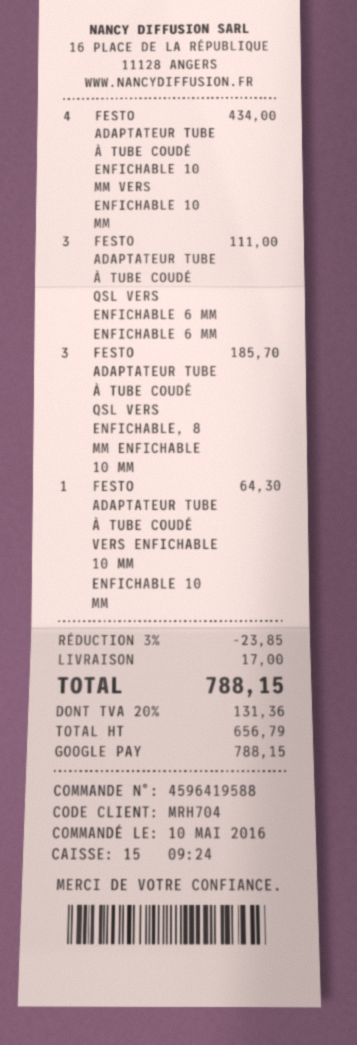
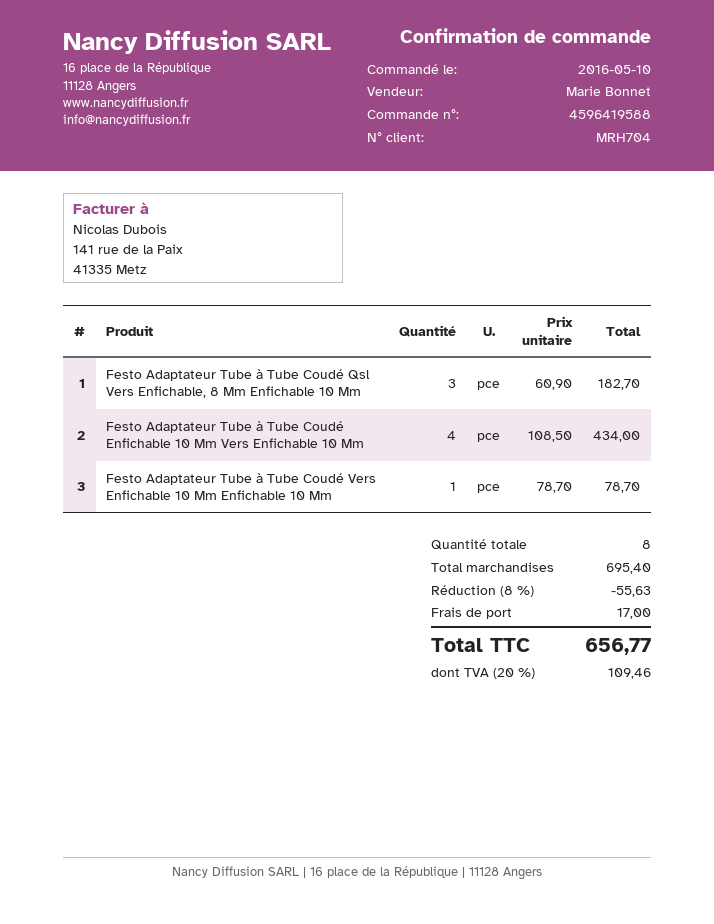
FESTO ADAPTATEUR TUBE À TUBE COUDÉ QSL VERS ENFICHABLE 6 MM ENFICHABLE 6 MM: 3 for 111.00 -> none
FESTO ADAPTATEUR TUBE À TUBE COUDÉ QSL VERS ENFICHABLE, 8 MM ENFICHABLE 10 MM: 3 for 185.70 -> 3 for 182.70
FESTO ADAPTATEUR TUBE À TUBE COUDÉ VERS ENFICHABLE 10 MM ENFICHABLE 10 MM: 1 for 64.30 -> 1 for 78.70
discount: 3% = 23.85 -> 8% = 55.63
tax: 20% = 131.36 -> 20% = 109.46
total: 788.15 -> 656.77

